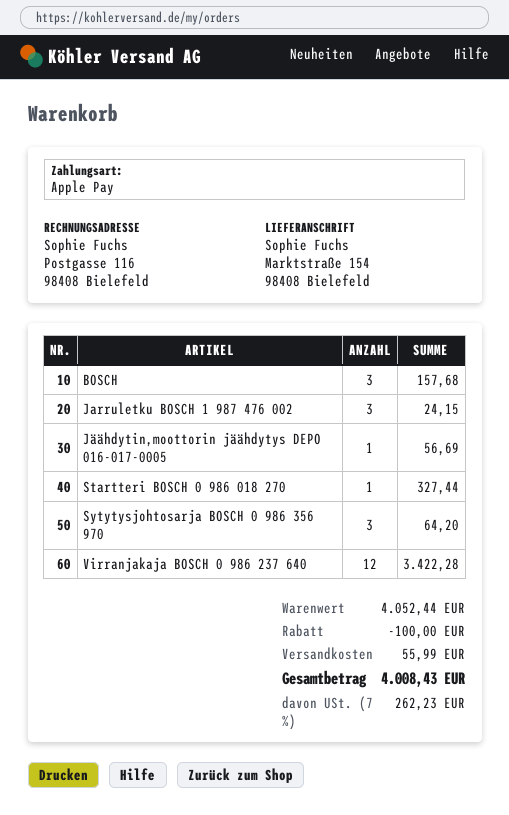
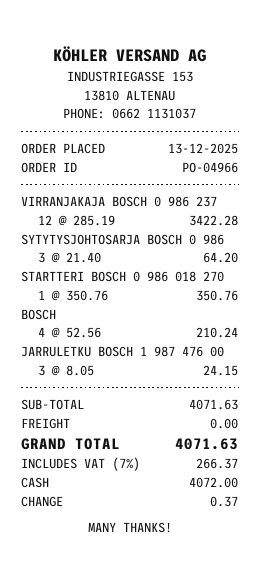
payment method: Apple Pay -> cash
BOSCH: 3 for 157.68 -> 4 for 210.24
Jäähdytin,moottorin jäähdytys DEPO 016-017-0005: 1 for 56.69 -> none
Startteri BOSCH 0 986 018 270: 1 for 327.44 -> 1 for 350.76
subtotal: 4052.44 -> 4071.63
discount: 100.00 -> none
shipping: 55.99 -> 0.00
tax: 7% = 262.23 -> 7% = 266.37
total: 4008.43 -> 4071.63

